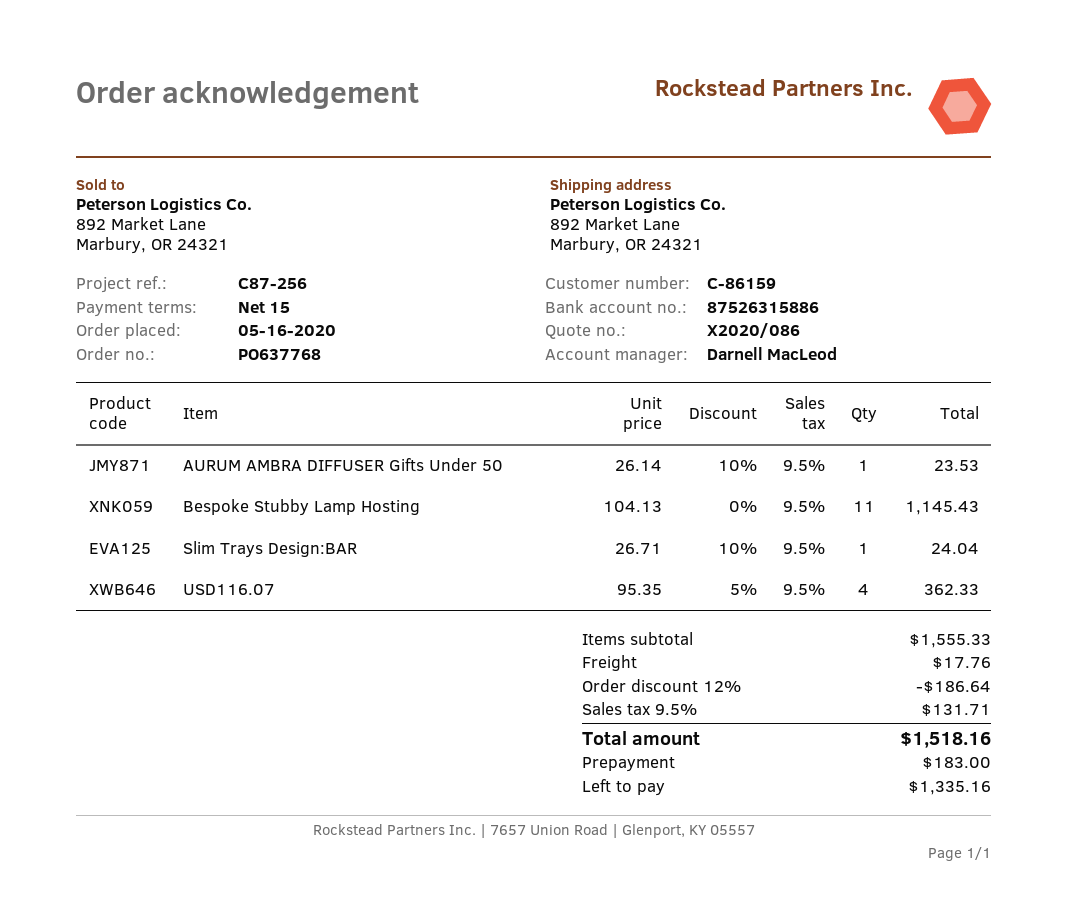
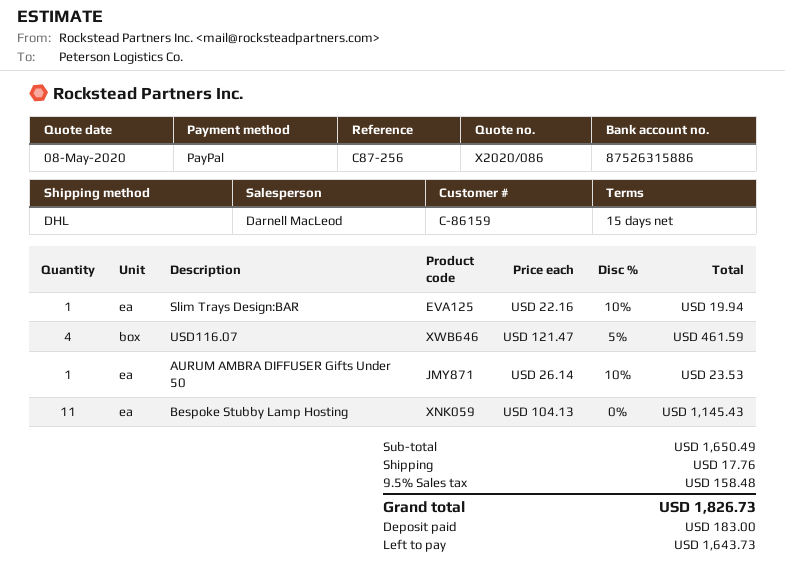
Slim Trays Design:BAR: 1 x 26.71 - 10% = 24.04 -> 1 x 22.16 - 10% = 19.94
USD116.07: 4 x 95.35 - 5% = 362.33 -> 4 x 121.47 - 5% = 461.59
subtotal: 1555.33 -> 1650.49
discount: 12% = 186.64 -> none
tax: 9.5% = 131.71 -> 9.5% = 158.48
total: 1518.16 -> 1826.73
balance: 1335.16 -> 1643.73

